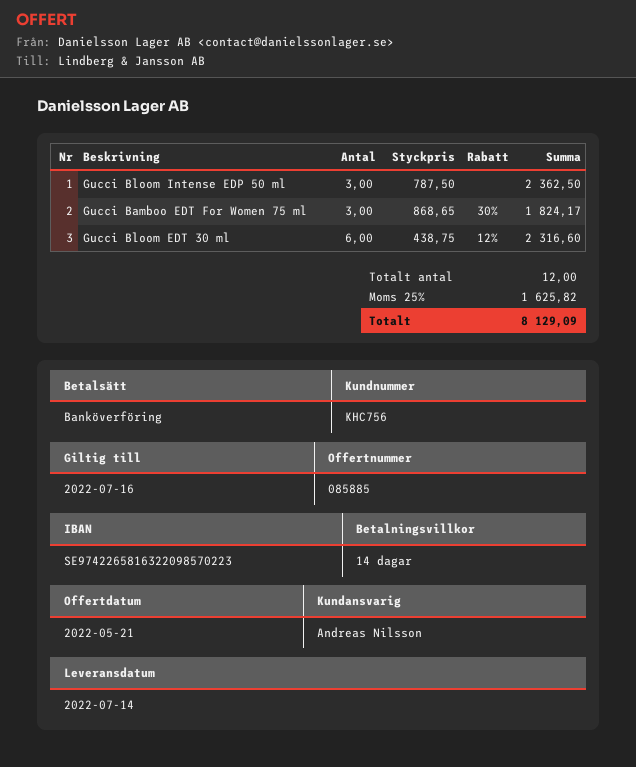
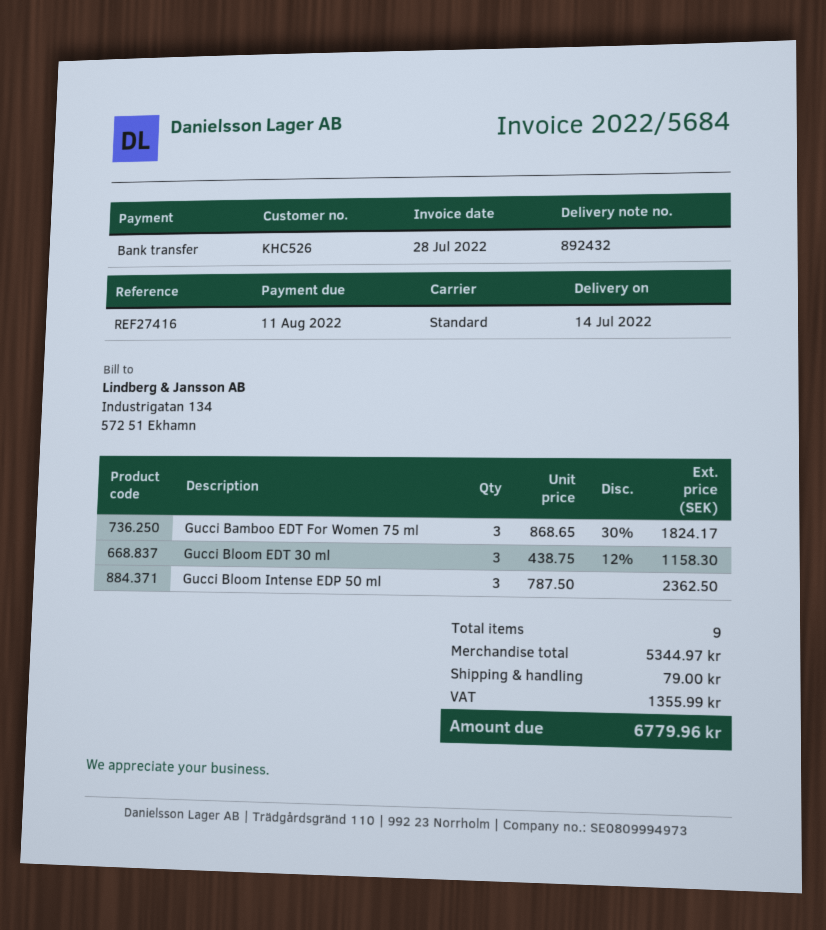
customer number: KHC756 -> KHC526
Gucci Bloom EDT 30 ml: 6 x 438.75 - 12% = 2316.60 -> 3 x 438.75 - 12% = 1158.30
total quantity: 12 -> 9
shipping: none -> 79.00
tax: 1625.82 -> 1355.99
total: 8129.09 -> 6779.96

